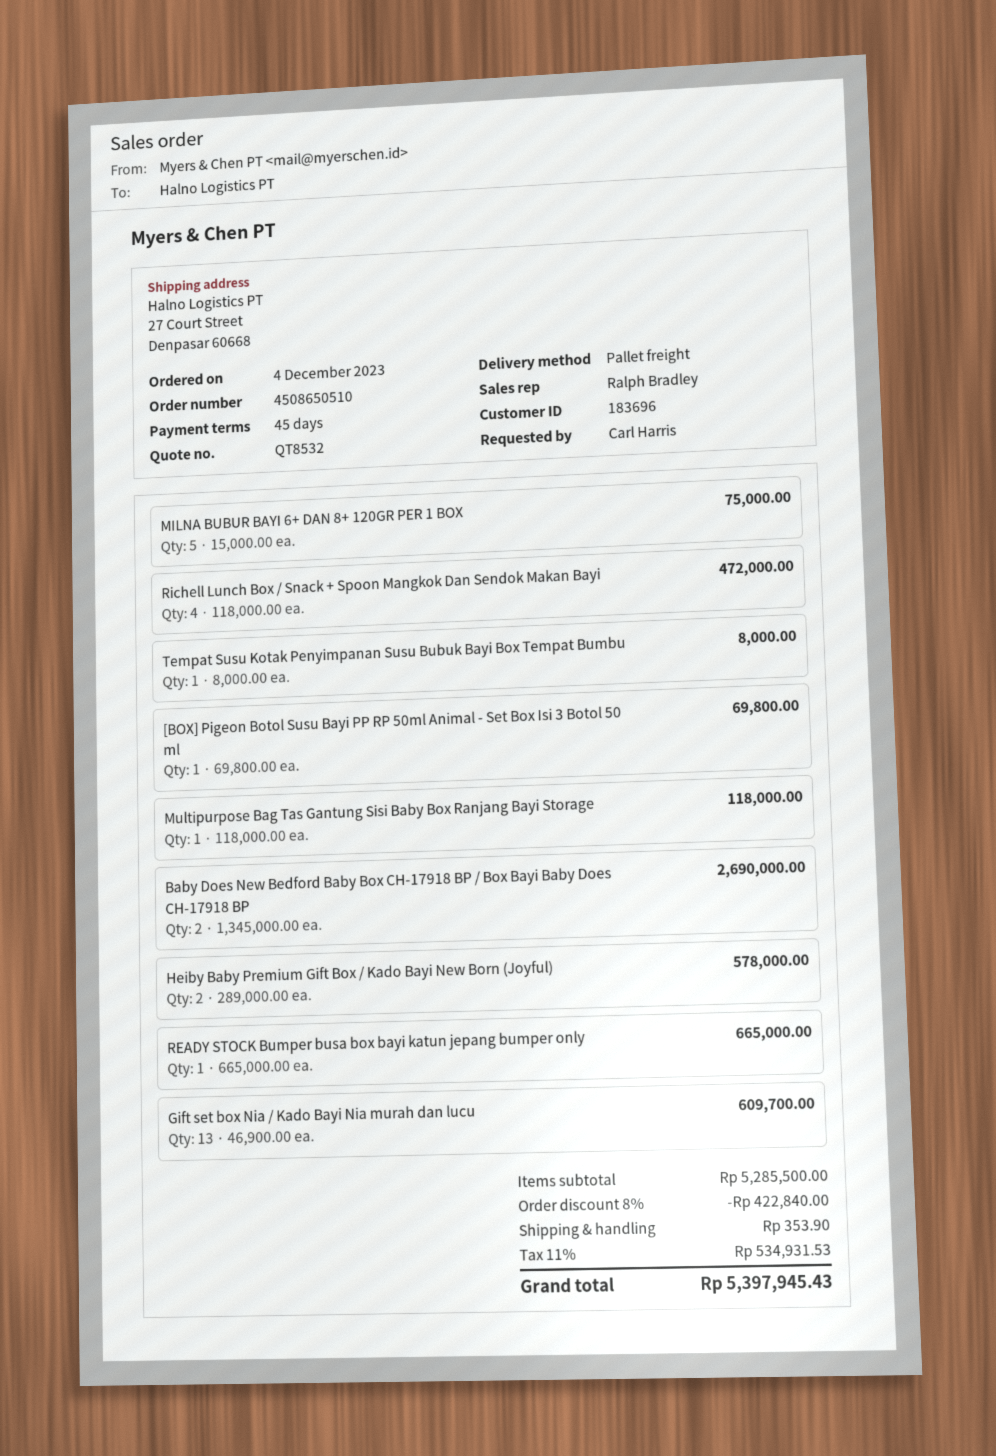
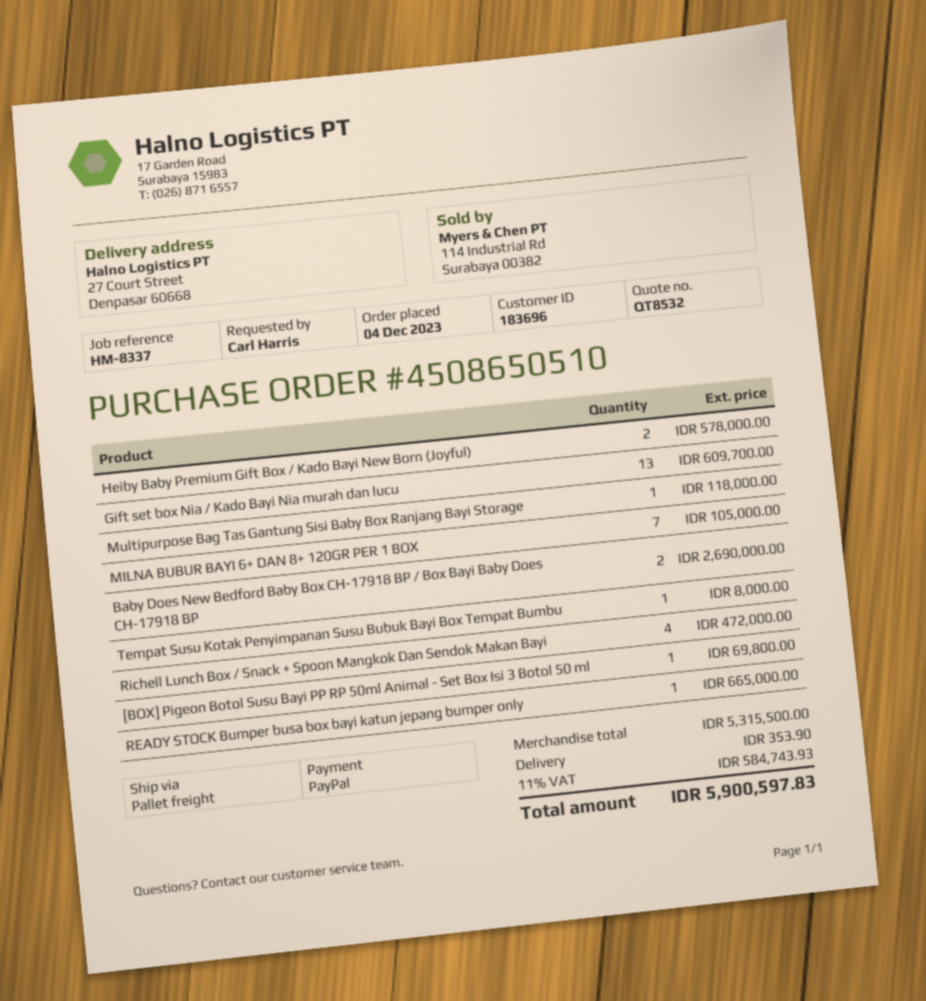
MILNA BUBUR BAYI 6+ DAN 8+ 120GR PER 1 BOX: 5 for 75000.00 -> 7 for 105000.00
subtotal: 5285500.00 -> 5315500.00
discount: 8% = 422840.00 -> none
tax: 11% = 534931.53 -> 11% = 584743.93
total: 5397945.43 -> 5900597.83

